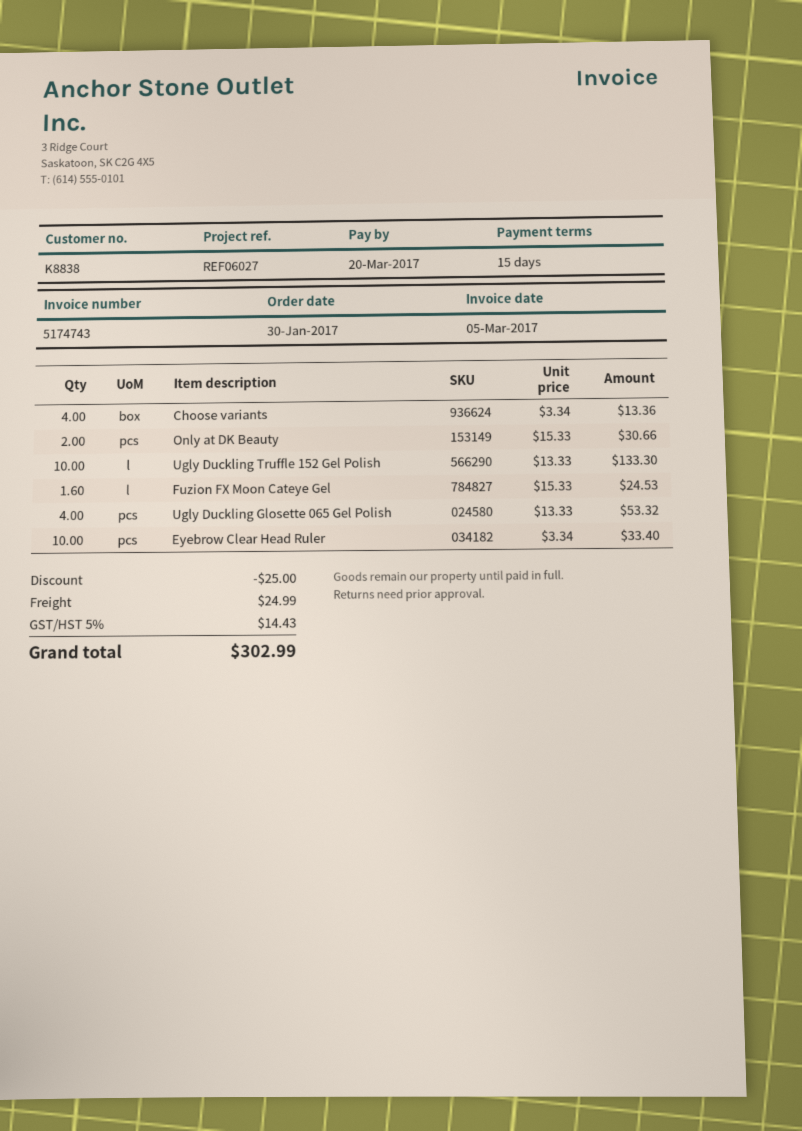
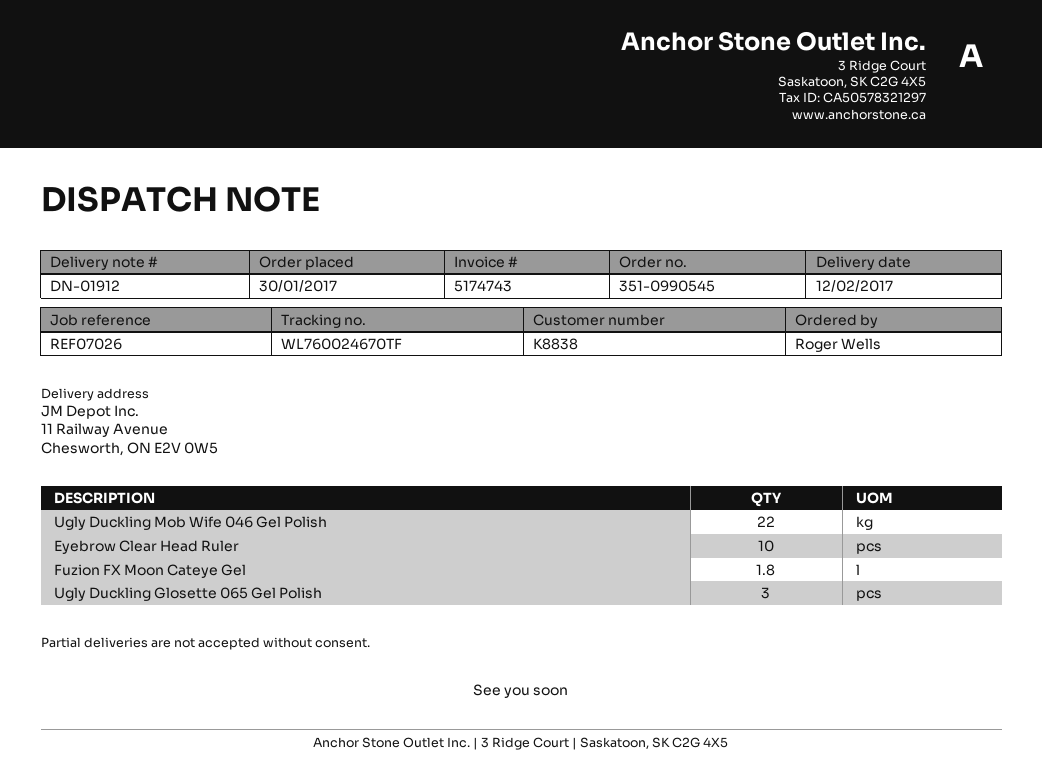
reference: REF06027 -> REF07026
Choose variants: 4 -> none
Only at DK Beauty: 2 -> none
Ugly Duckling Truffle 152 Gel Polish: 10 -> none
Fuzion FX Moon Cateye Gel: 1.6 -> 1.8
Ugly Duckling Glosette 065 Gel Polish: 4 -> 3
Ugly Duckling Mob Wife 046 Gel Polish: none -> 22

